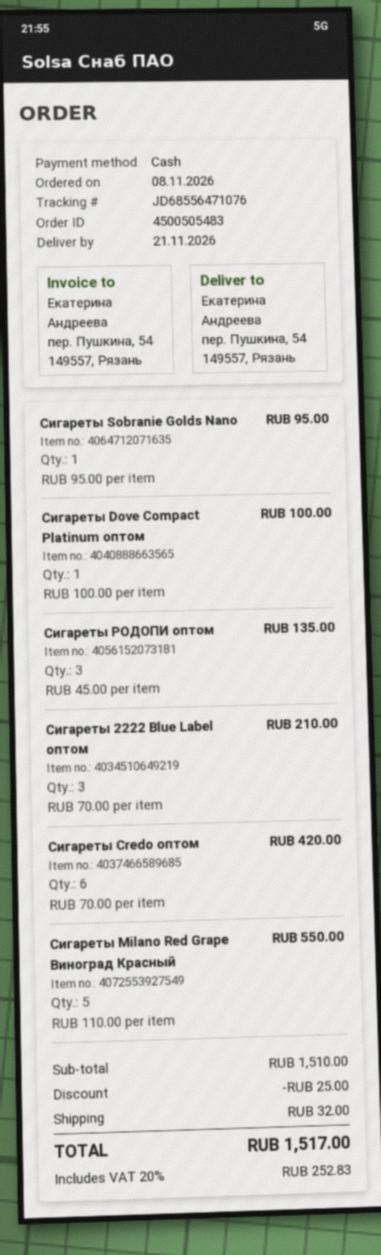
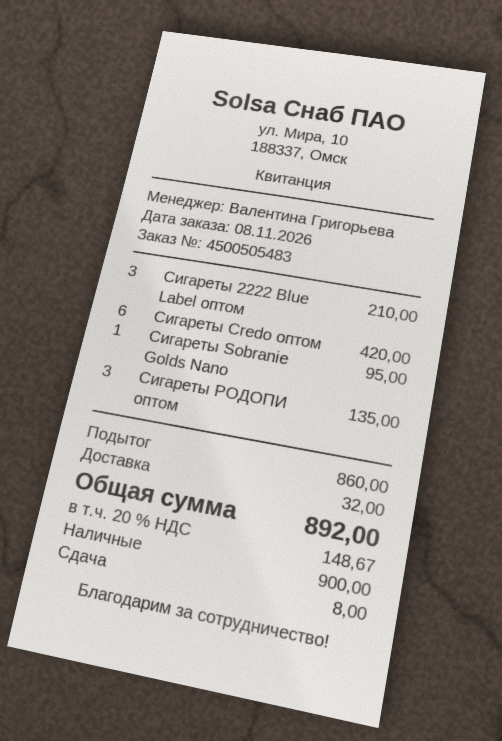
Сигареты Dove Compact Platinum оптом: 1 for 100.00 -> none
Сигареты Milano Red Grape Виноград Красный: 5 for 550.00 -> none
subtotal: 1510.00 -> 860.00
discount: 25.00 -> none
tax: 20% = 252.83 -> 20% = 148.67
total: 1517.00 -> 892.00

